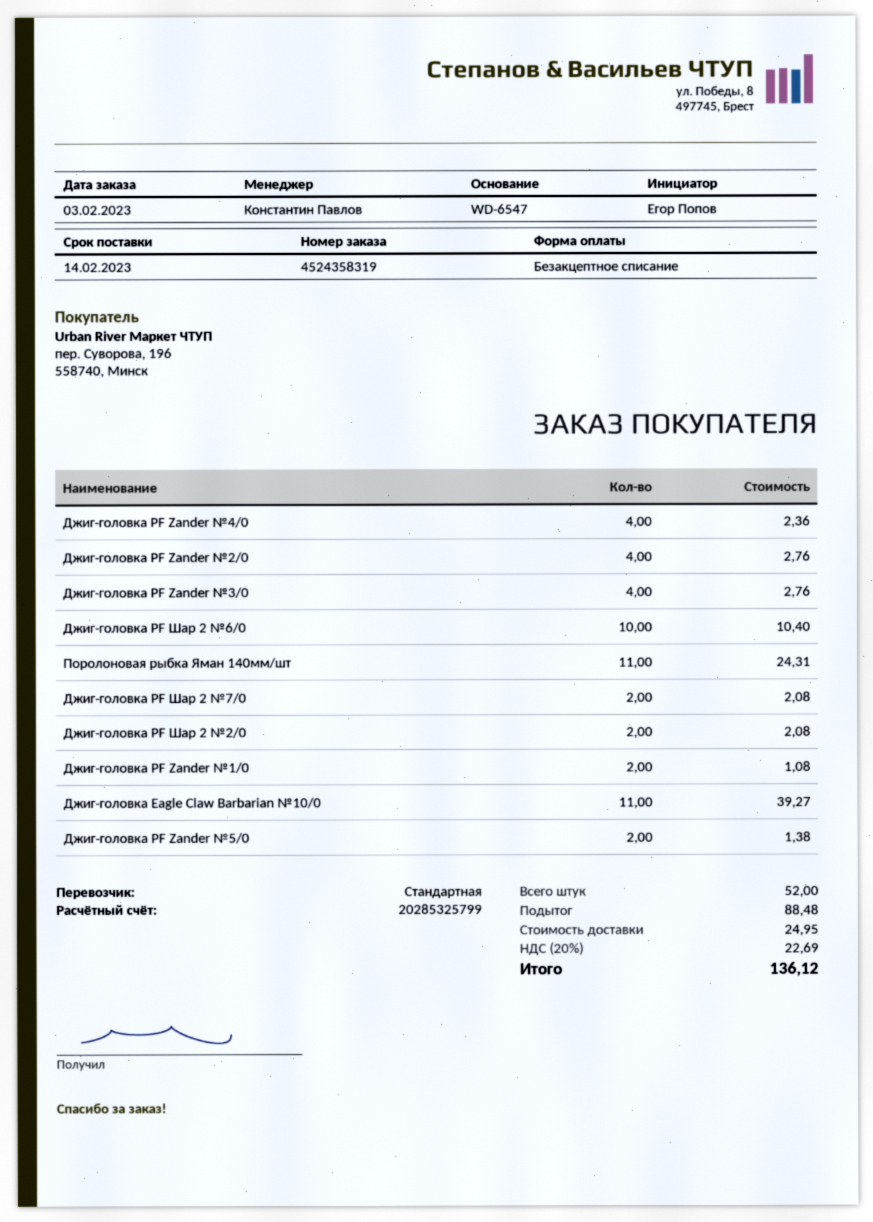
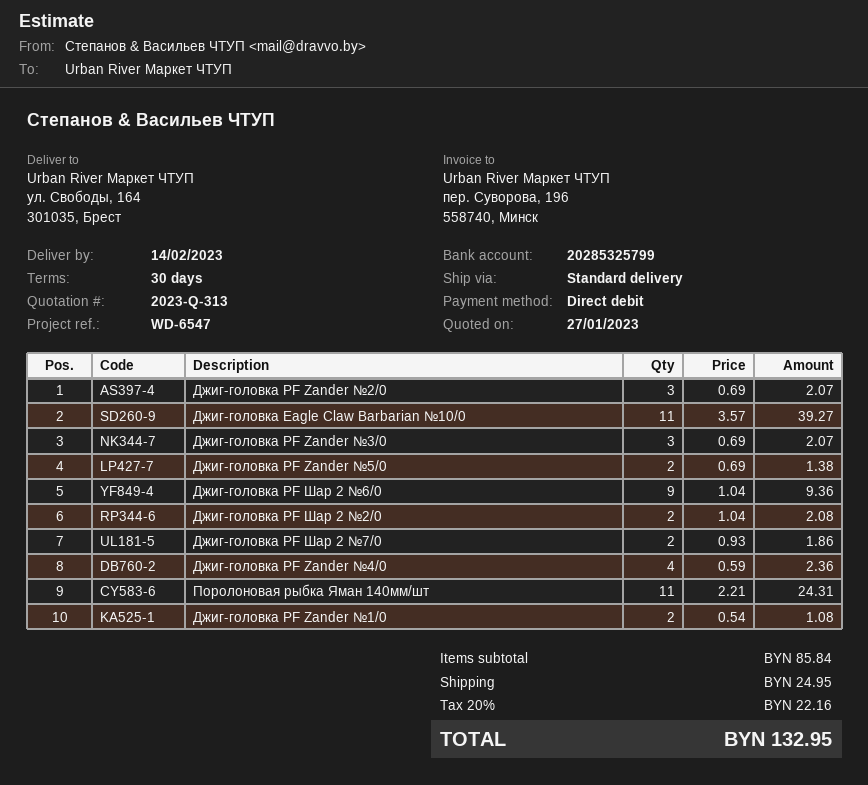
Джиг-головка PF Zander №2/0: 4 for 2.76 -> 3 for 2.07
Джиг-головка PF Zander №3/0: 4 for 2.76 -> 3 for 2.07
Джиг-головка PF Шар 2 №6/0: 10 for 10.40 -> 9 for 9.36
Джиг-головка PF Шар 2 №7/0: 2 for 2.08 -> 2 for 1.86
subtotal: 88.48 -> 85.84
tax: 20% = 22.69 -> 20% = 22.16
total: 136.12 -> 132.95

